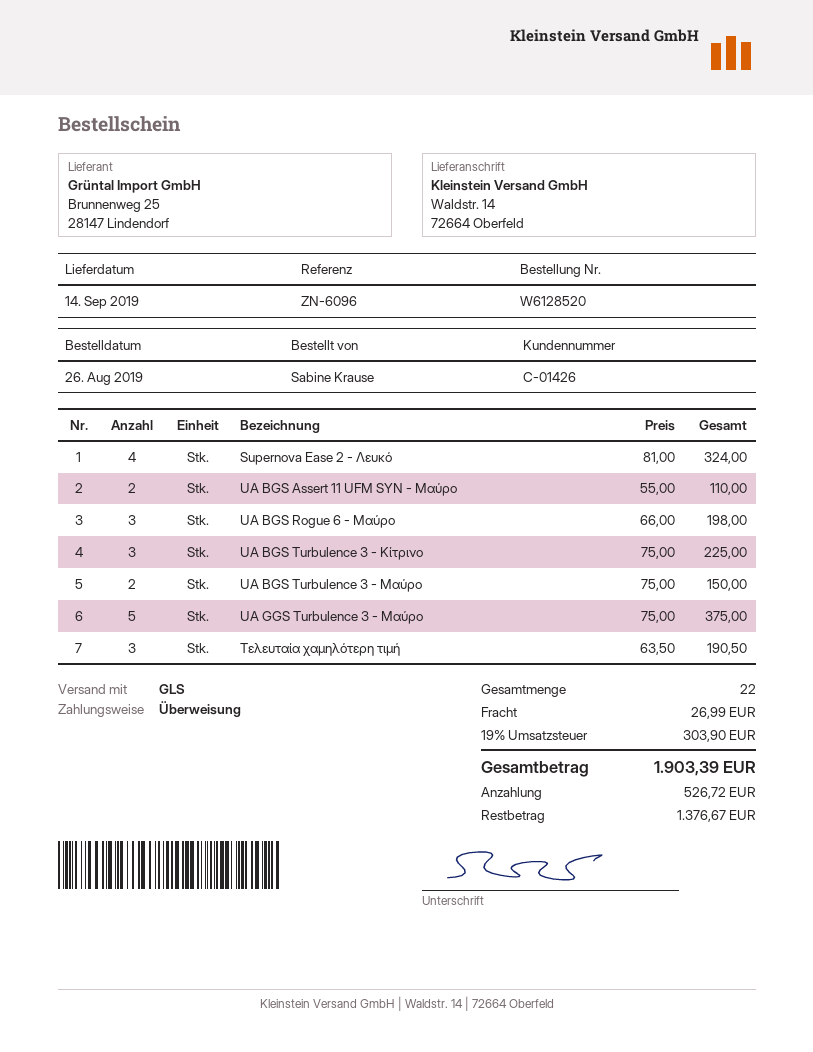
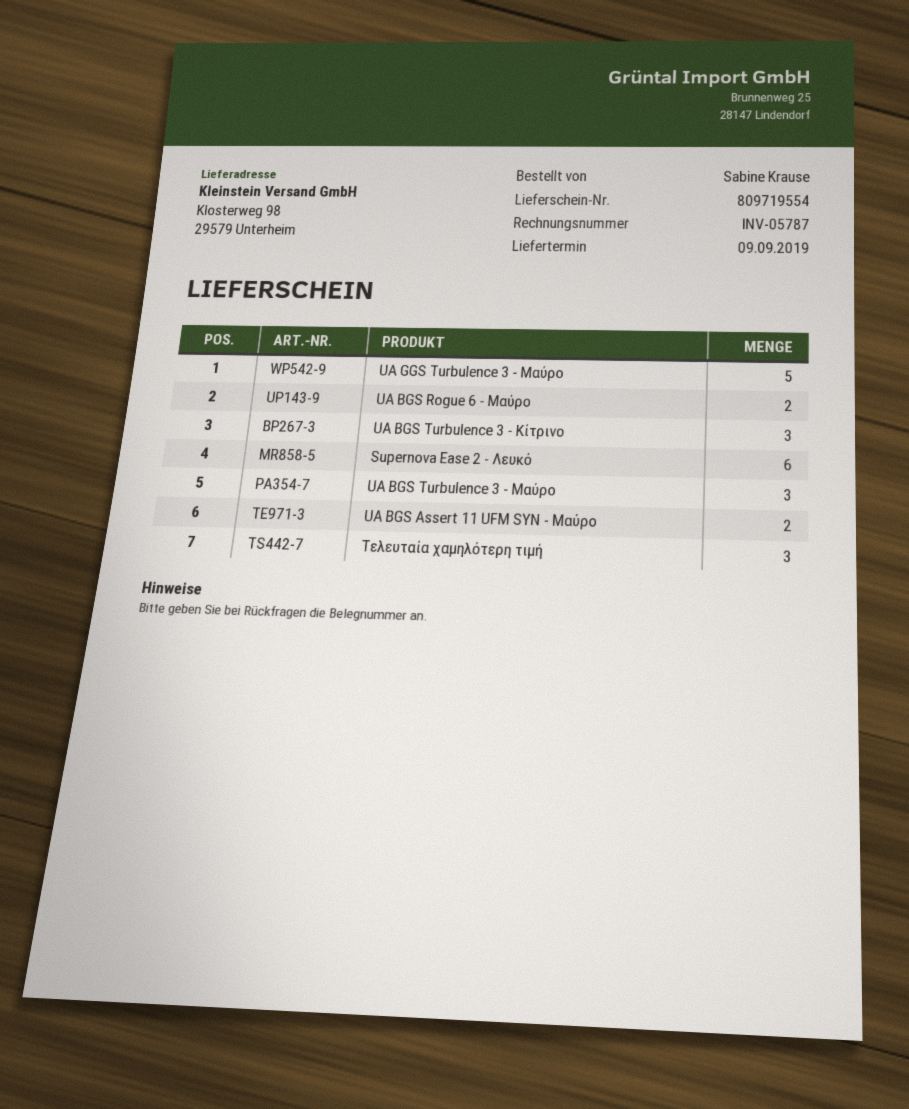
delivery date: 2019-09-14 -> 2019-09-09
ship to: Waldstr. 14, 72664 Oberfeld -> Klosterweg 98, 29579 Unterheim
Supernova Ease 2 - Λευκό: 4 -> 6
UA BGS Rogue 6 - Μαύρο: 3 -> 2
UA BGS Turbulence 3 - Μαύρο: 2 -> 3

